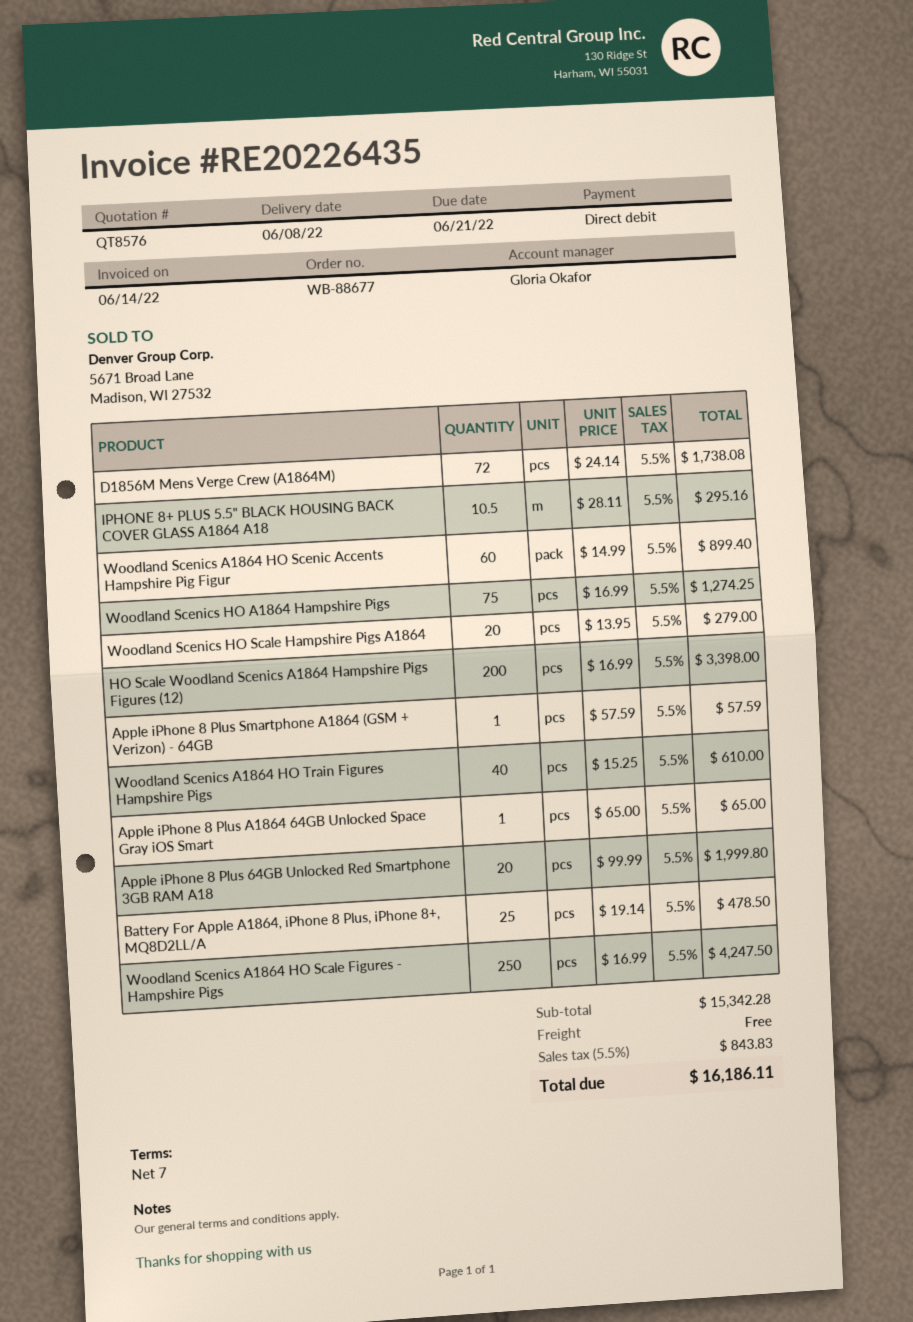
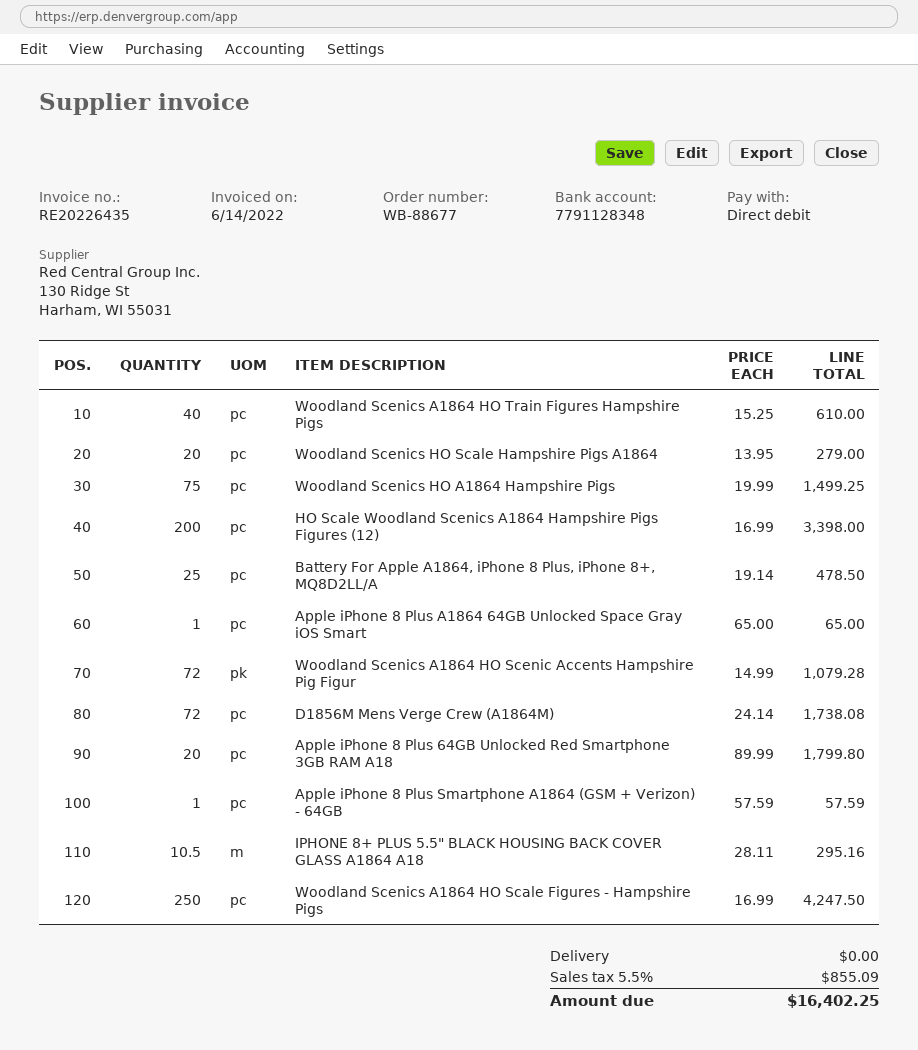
Woodland Scenics A1864 HO Scenic Accents Hampshire Pig Figur: 60 x 14.99 = 899.40 -> 72 x 14.99 = 1079.28
Woodland Scenics HO A1864 Hampshire Pigs: 75 x 16.99 = 1274.25 -> 75 x 19.99 = 1499.25
Apple iPhone 8 Plus 64GB Unlocked Red Smartphone 3GB RAM A18: 20 x 99.99 = 1999.80 -> 20 x 89.99 = 1799.80
tax: 5.5% = 843.83 -> 5.5% = 855.09
total: 16186.11 -> 16402.25

